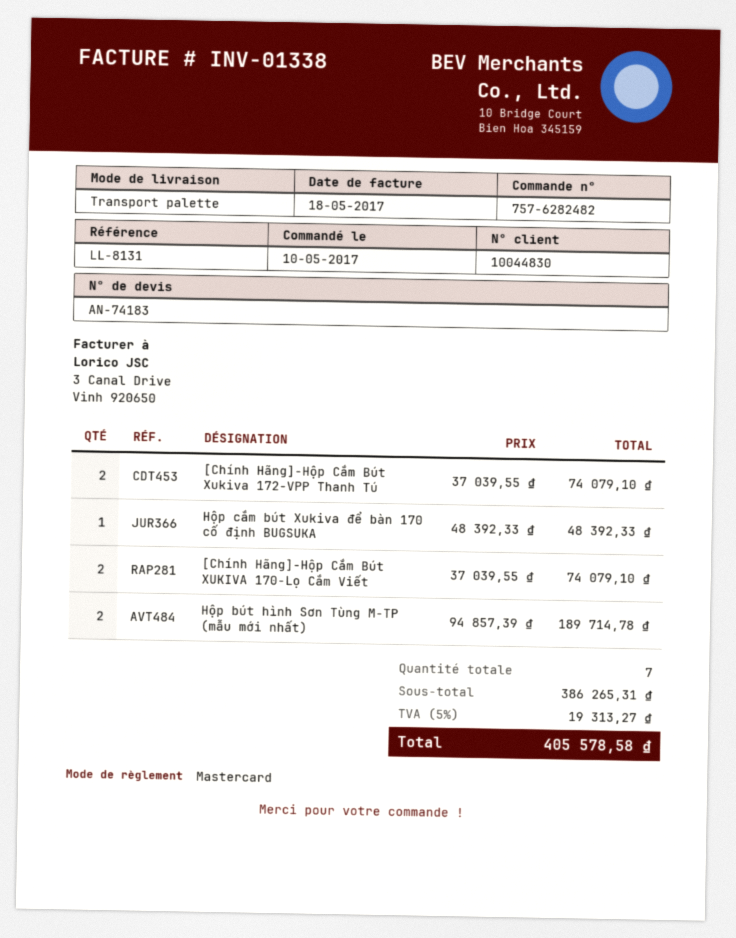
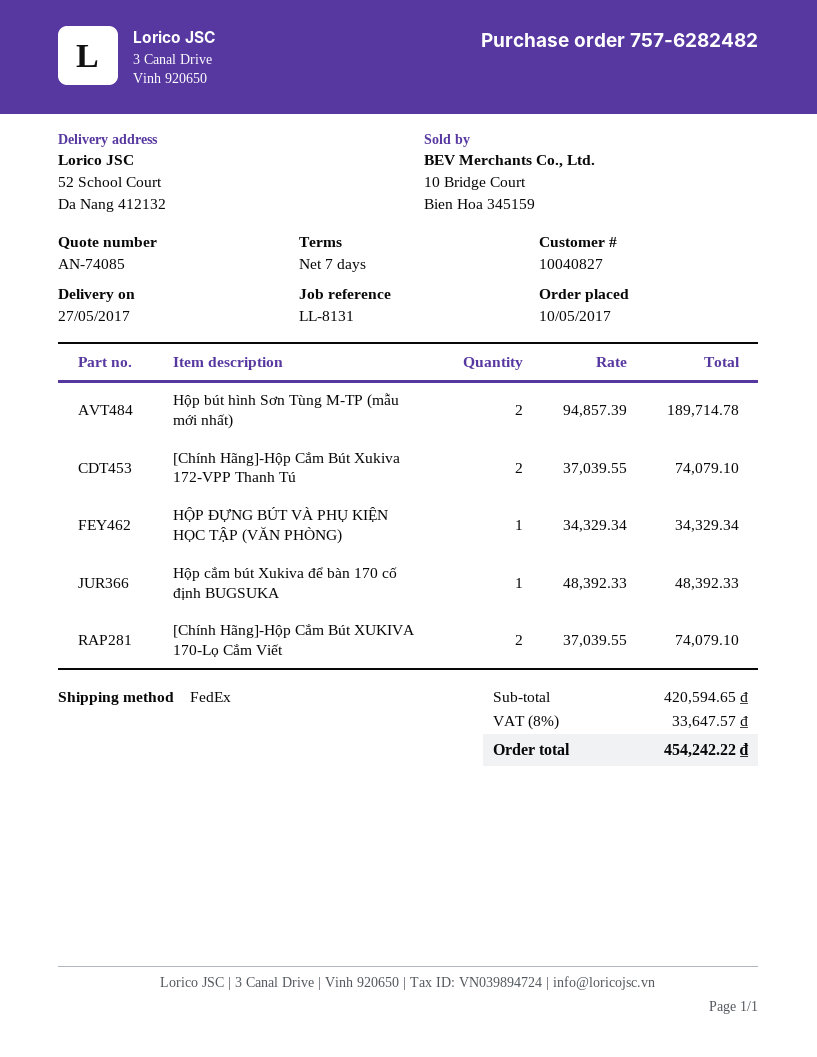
quote number: AN-74183 -> AN-74085
customer number: 10044830 -> 10040827
shipping method: pallet freight -> FedEx
HỘP ĐỰNG BÚT VÀ PHỤ KIỆN HỌC TẬP (VĂN PHÒNG): none -> 1 x 34329.34 = 34329.34
subtotal: 386265.31 -> 420594.65
tax: 5% = 19313.27 -> 8% = 33647.57
total: 405578.58 -> 454242.22

